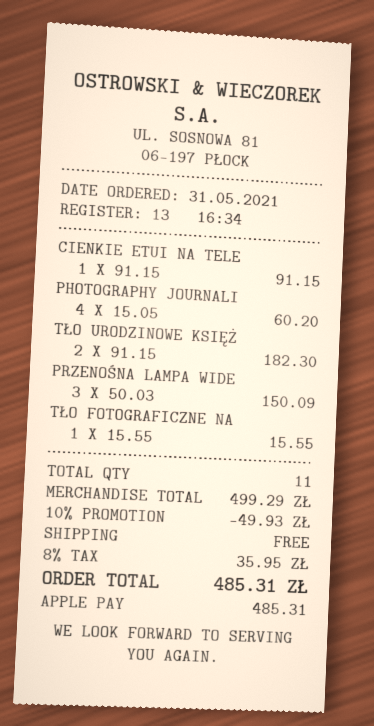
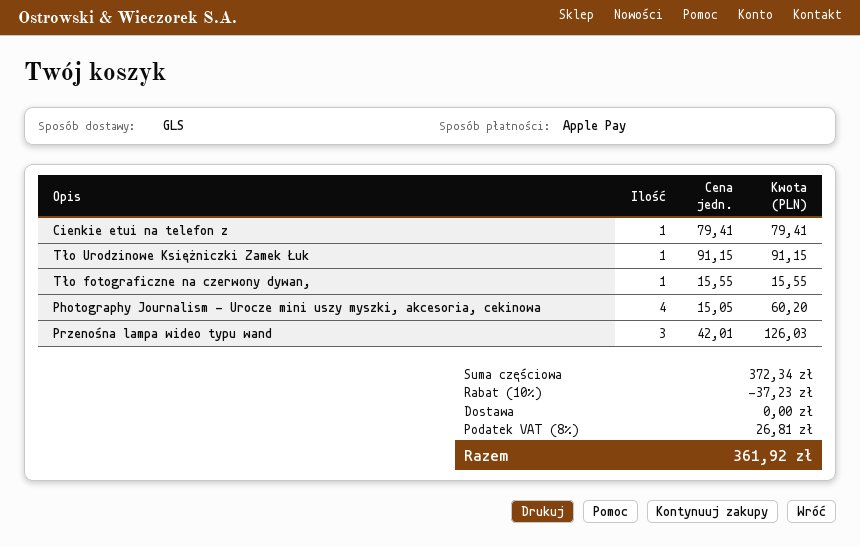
CIENKIE ETUI NA TELE: 1 x 91.15 = 91.15 -> 1 x 79.41 = 79.41
TŁO URODZINOWE KSIĘŻ: 2 x 91.15 = 182.30 -> 1 x 91.15 = 91.15
PRZENOŚNA LAMPA WIDE: 3 x 50.03 = 150.09 -> 3 x 42.01 = 126.03
subtotal: 499.29 -> 372.34
discount: 10% = 49.93 -> 10% = 37.23
tax: 8% = 35.95 -> 8% = 26.81
total: 485.31 -> 361.92

